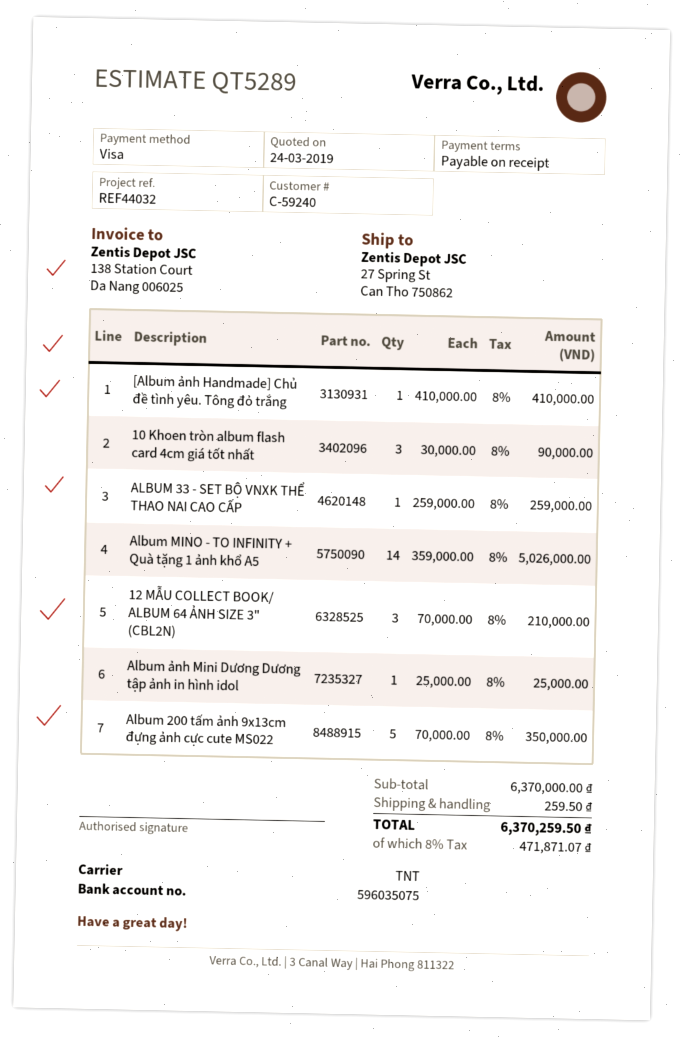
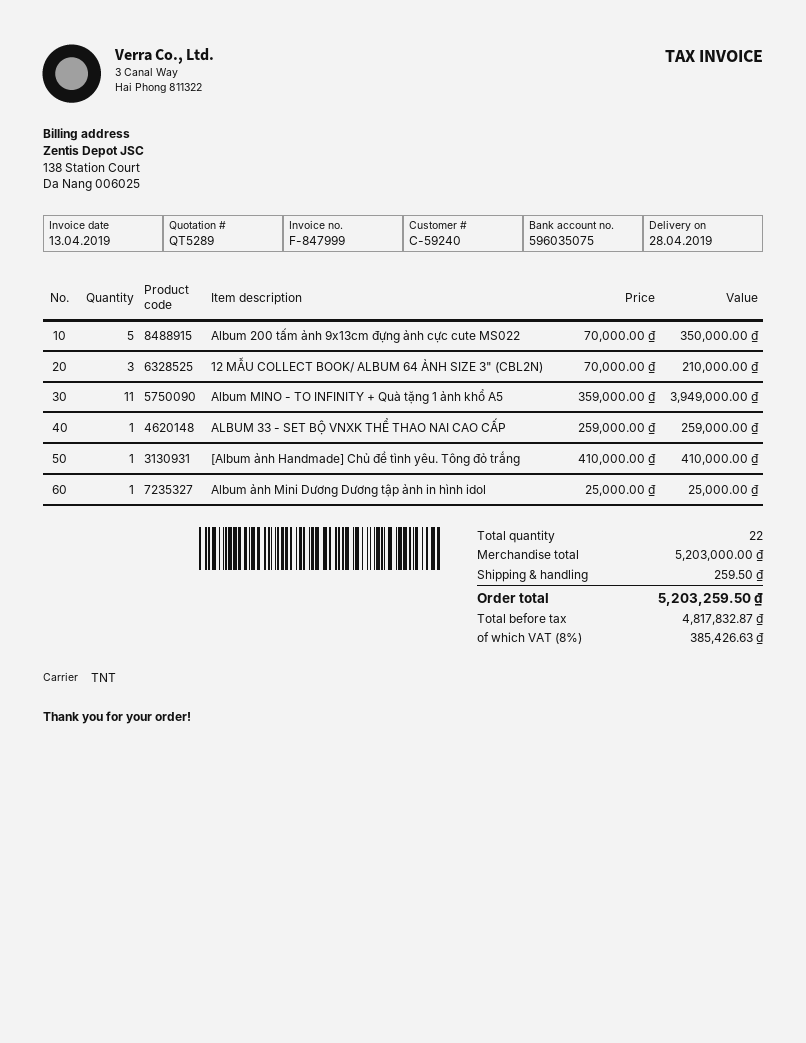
10 Khoen tròn album flash card 4cm giá tốt nhất: 3 x 30000.00 = 90000.00 -> none
Album MINO - TO INFINITY + Quà tặng 1 ảnh khổ A5: 14 x 359000.00 = 5026000.00 -> 11 x 359000.00 = 3949000.00
subtotal: 6370000.00 -> 5203000.00
tax: 8% = 471871.07 -> 8% = 385426.63
total: 6370259.50 -> 5203259.50

